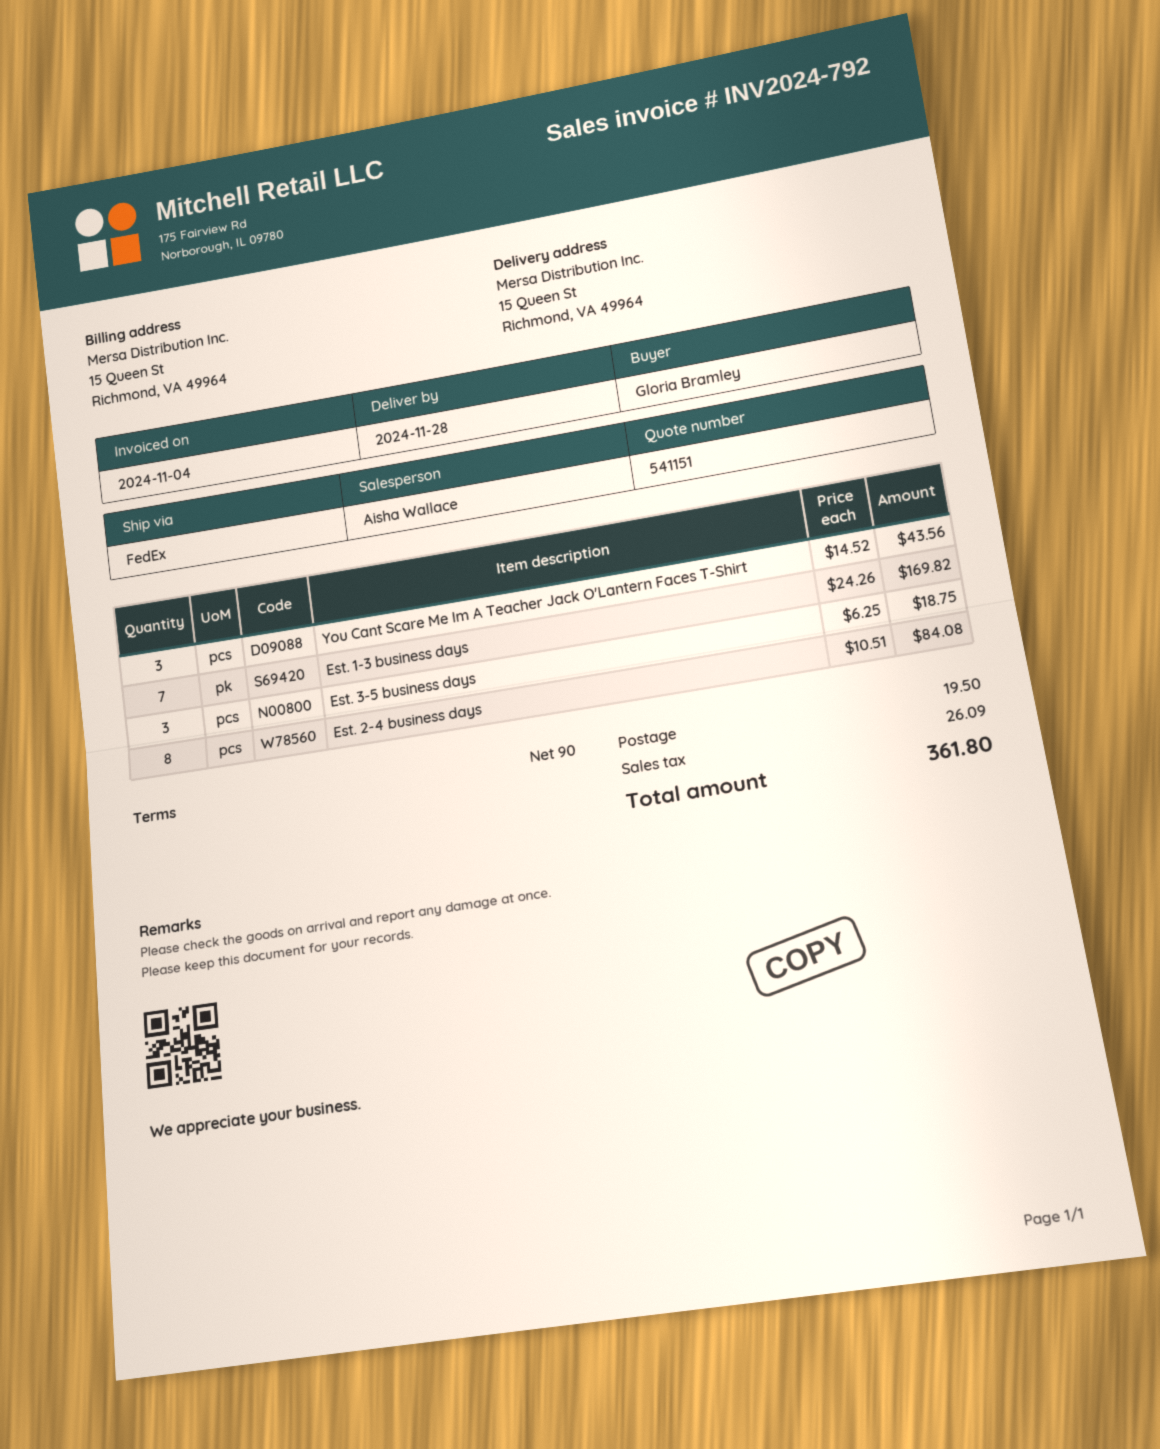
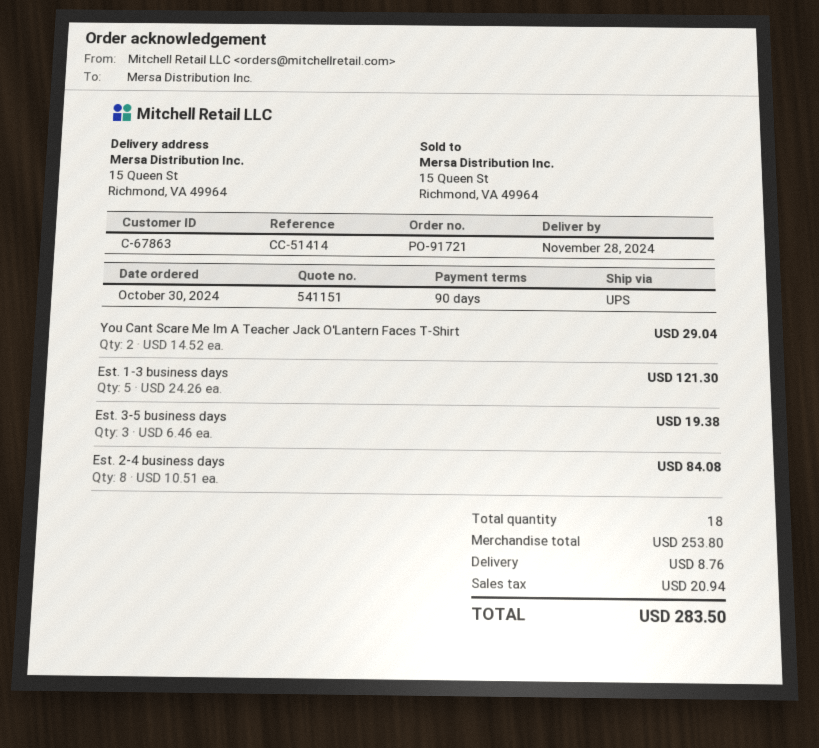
shipping method: FedEx -> UPS
You Cant Scare Me Im A Teacher Jack O'Lantern Faces T-Shirt: 3 x 14.52 = 43.56 -> 2 x 14.52 = 29.04
Est. 1-3 business days: 7 x 24.26 = 169.82 -> 5 x 24.26 = 121.30
Est. 3-5 business days: 3 x 6.25 = 18.75 -> 3 x 6.46 = 19.38
shipping: 19.50 -> 8.76
tax: 26.09 -> 20.94
total: 361.80 -> 283.50

